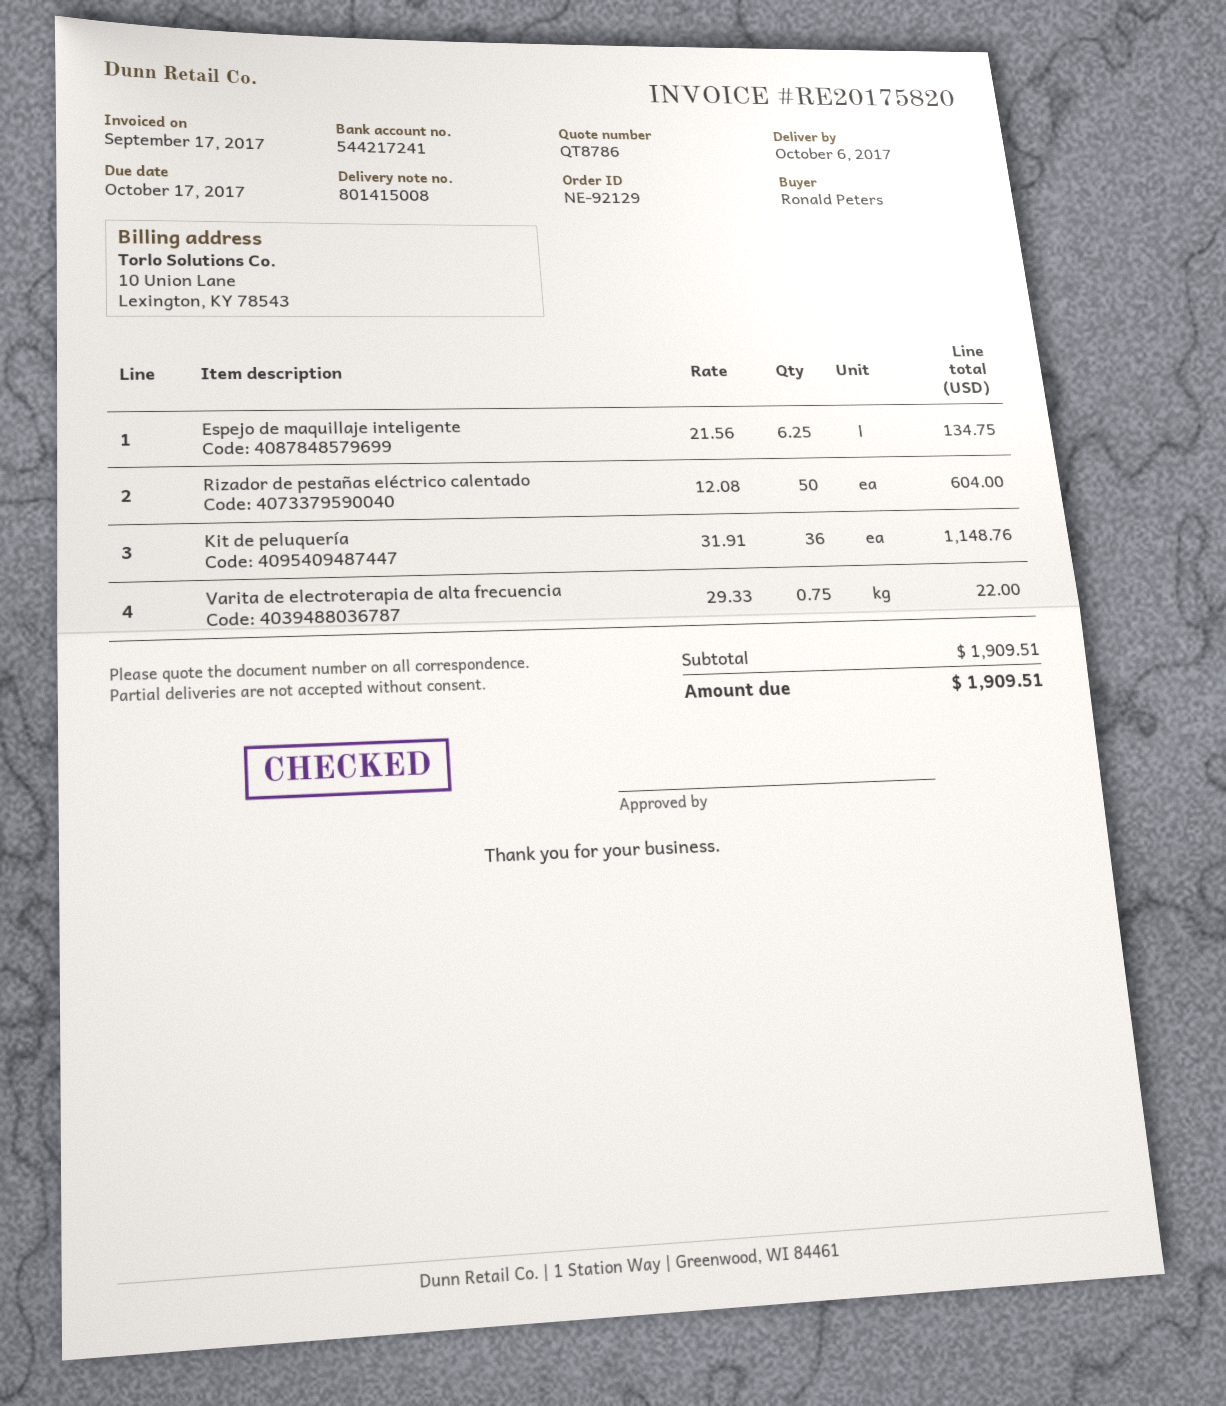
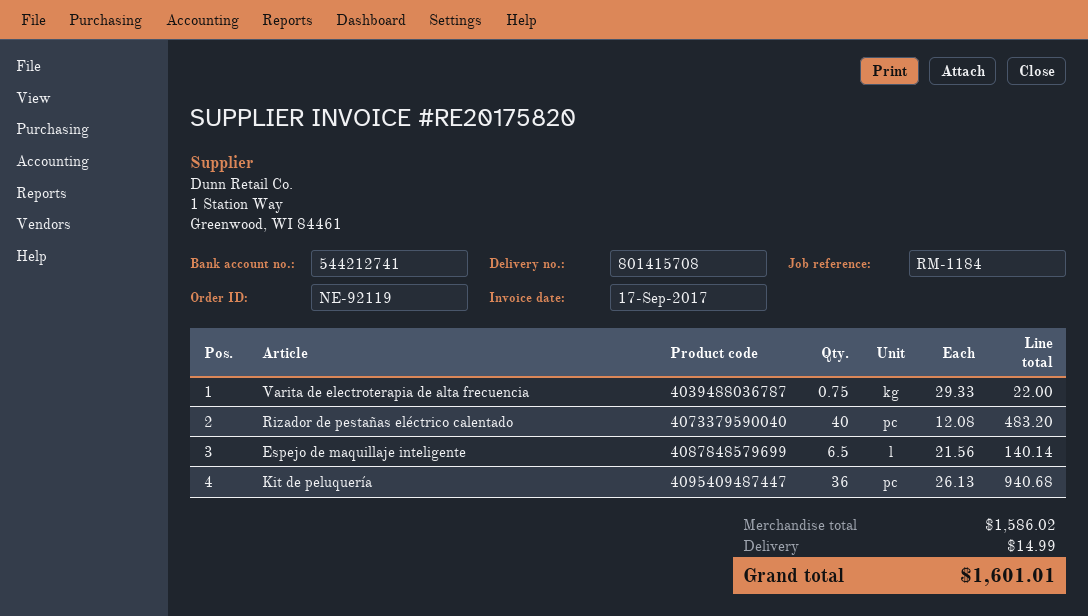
order number: NE-92129 -> NE-92119
delivery note number: 801415008 -> 801415708
bank account: 544217241 -> 544212741
Espejo de maquillaje inteligente: 6.25 x 21.56 = 134.75 -> 6.5 x 21.56 = 140.14
Rizador de pestañas eléctrico calentado: 50 x 12.08 = 604.00 -> 40 x 12.08 = 483.20
Kit de peluquería: 36 x 31.91 = 1148.76 -> 36 x 26.13 = 940.68
subtotal: 1909.51 -> 1586.02
shipping: none -> 14.99
total: 1909.51 -> 1601.01

